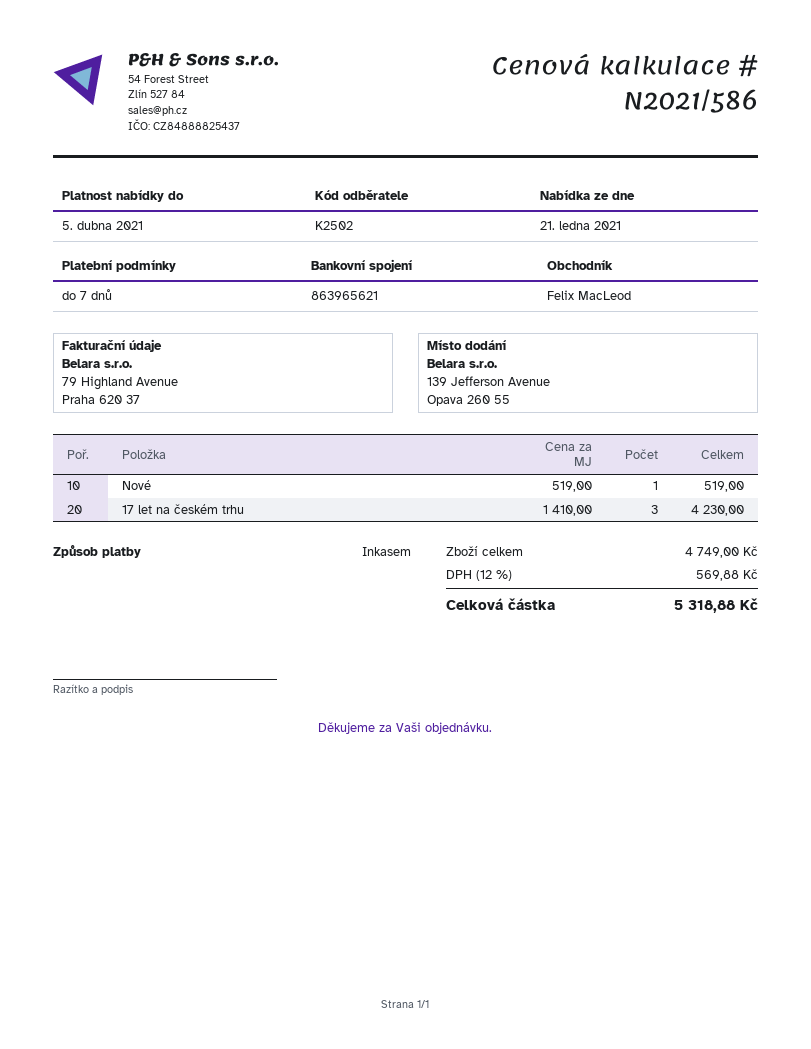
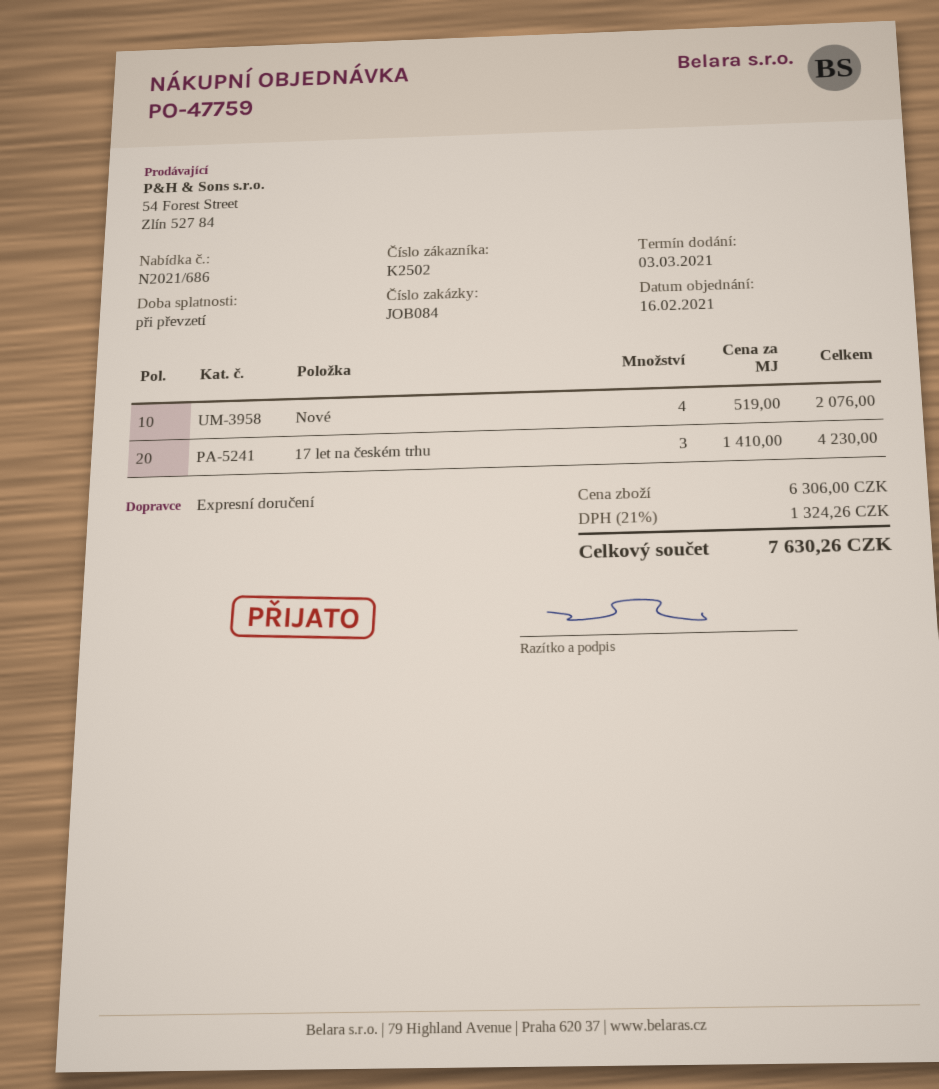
quote number: N2021/586 -> N2021/686
payment terms: 7 days -> on receipt
Nové: 1 x 519.00 = 519.00 -> 4 x 519.00 = 2076.00
subtotal: 4749.00 -> 6306.00
tax: 12% = 569.88 -> 21% = 1324.26
total: 5318.88 -> 7630.26

